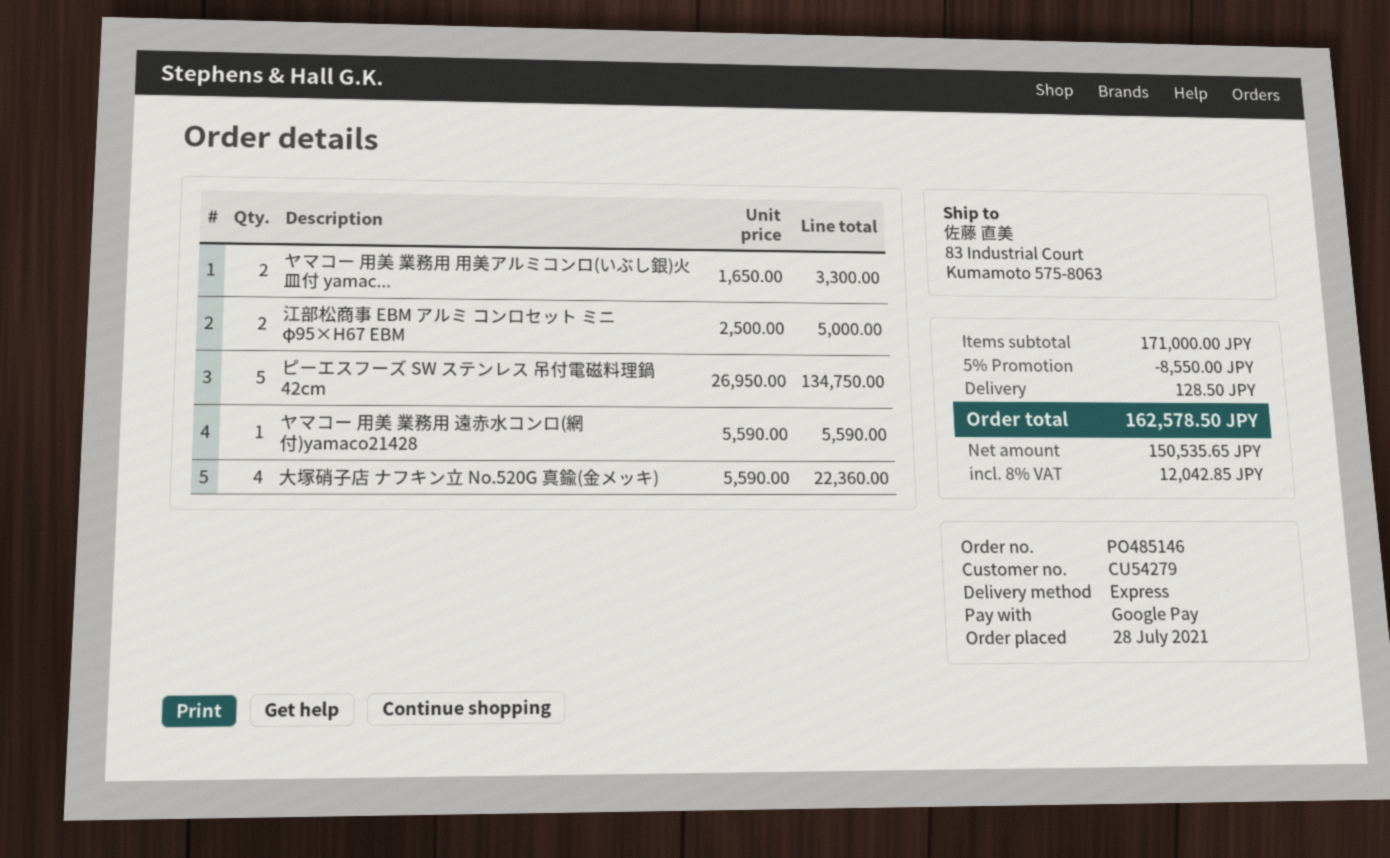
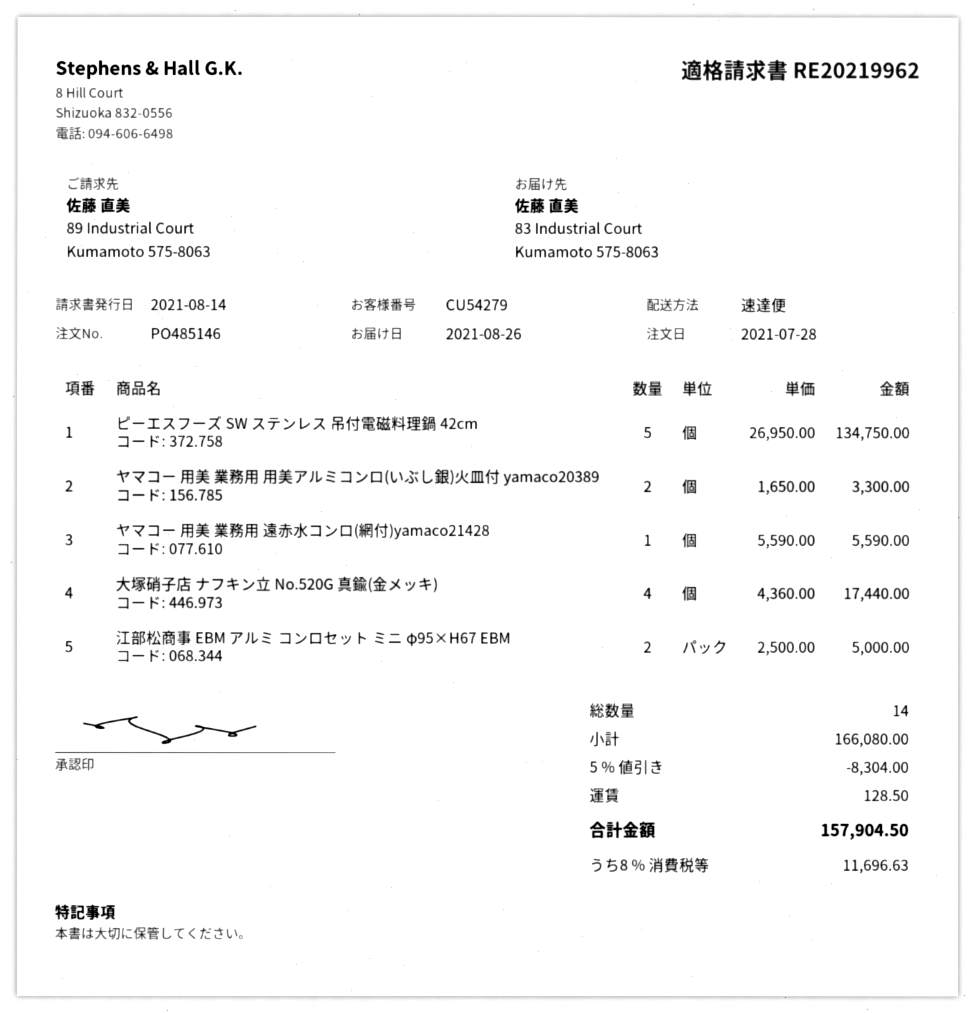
大塚硝子店 ナフキン立 No.520G 真鍮(金メッキ): 4 x 5590.00 = 22360.00 -> 4 x 4360.00 = 17440.00
subtotal: 171000.00 -> 166080.00
discount: 5% = 8550.00 -> 5% = 8304.00
tax: 8% = 12042.85 -> 8% = 11696.63
total: 162578.50 -> 157904.50

